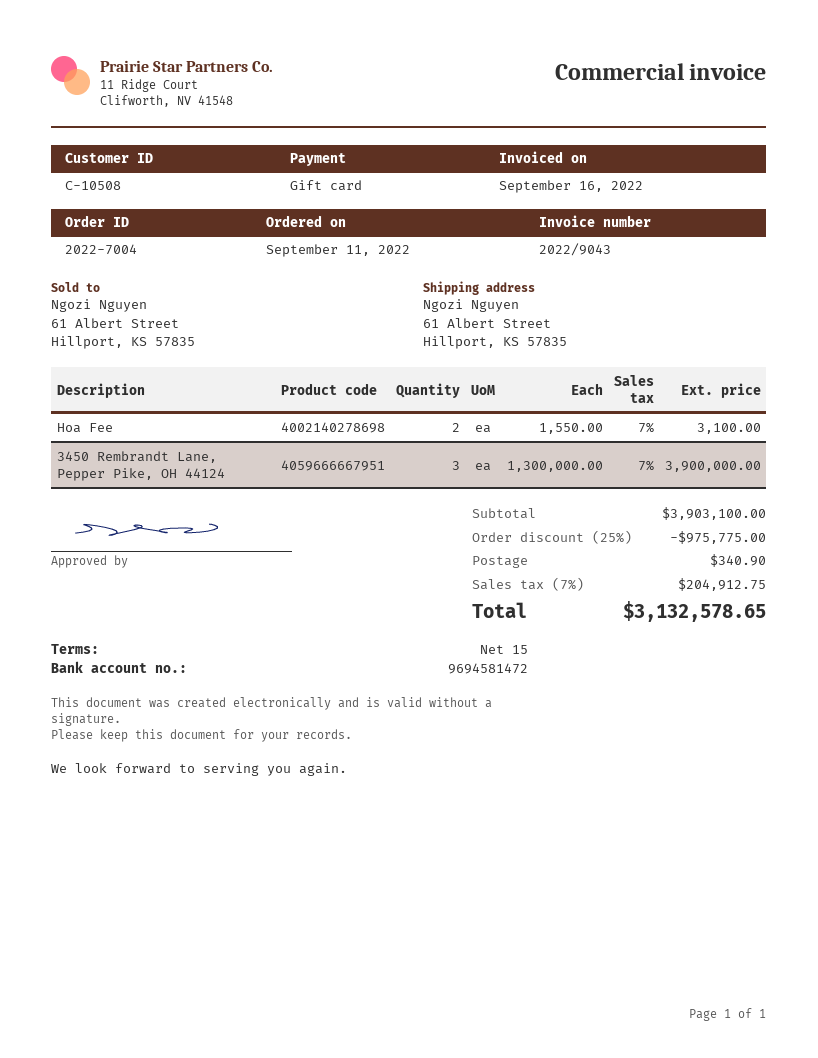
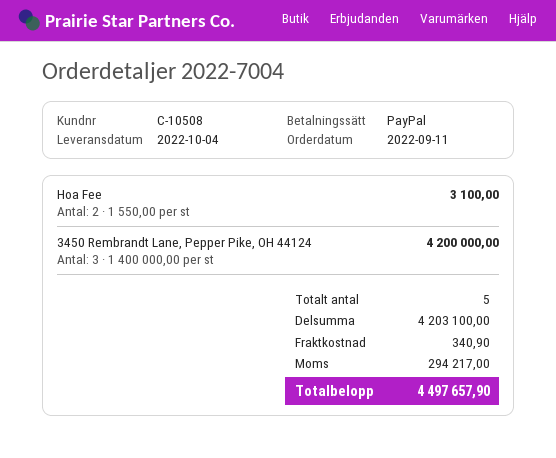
payment method: gift card -> PayPal
3450 Rembrandt Lane, Pepper Pike, OH 44124: 3 x 1300000.00 = 3900000.00 -> 3 x 1400000.00 = 4200000.00
subtotal: 3903100.00 -> 4203100.00
discount: 25% = 975775.00 -> none
tax: 204912.75 -> 294217.00
total: 3132578.65 -> 4497657.90

